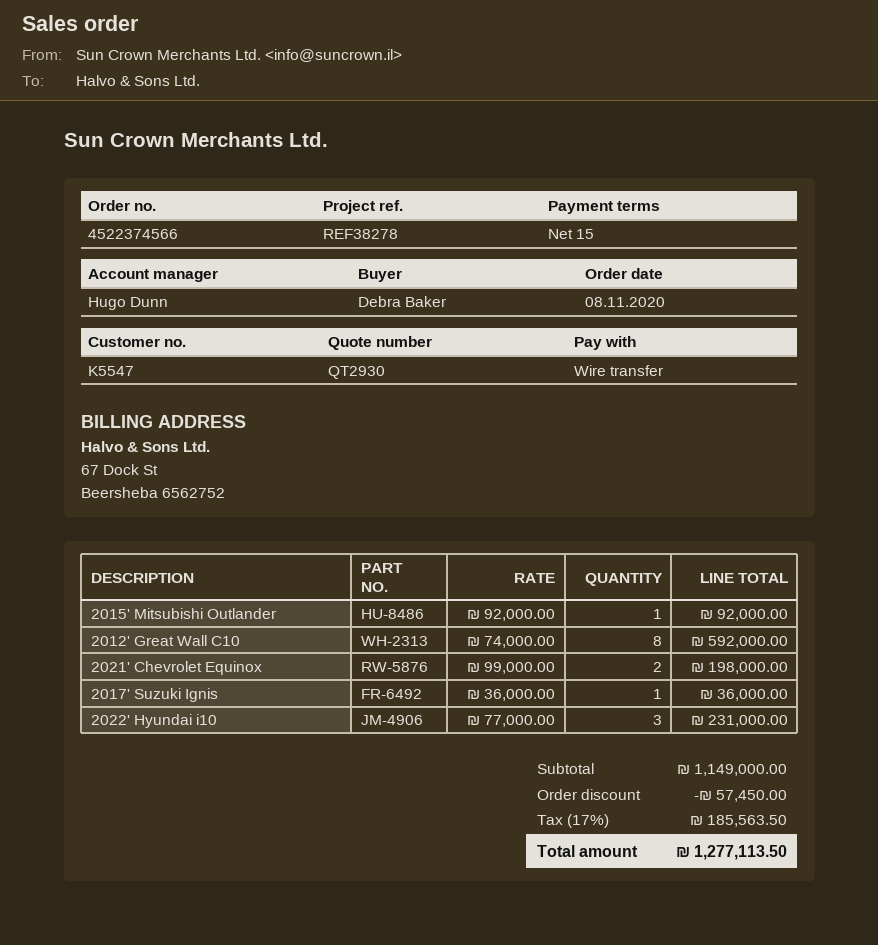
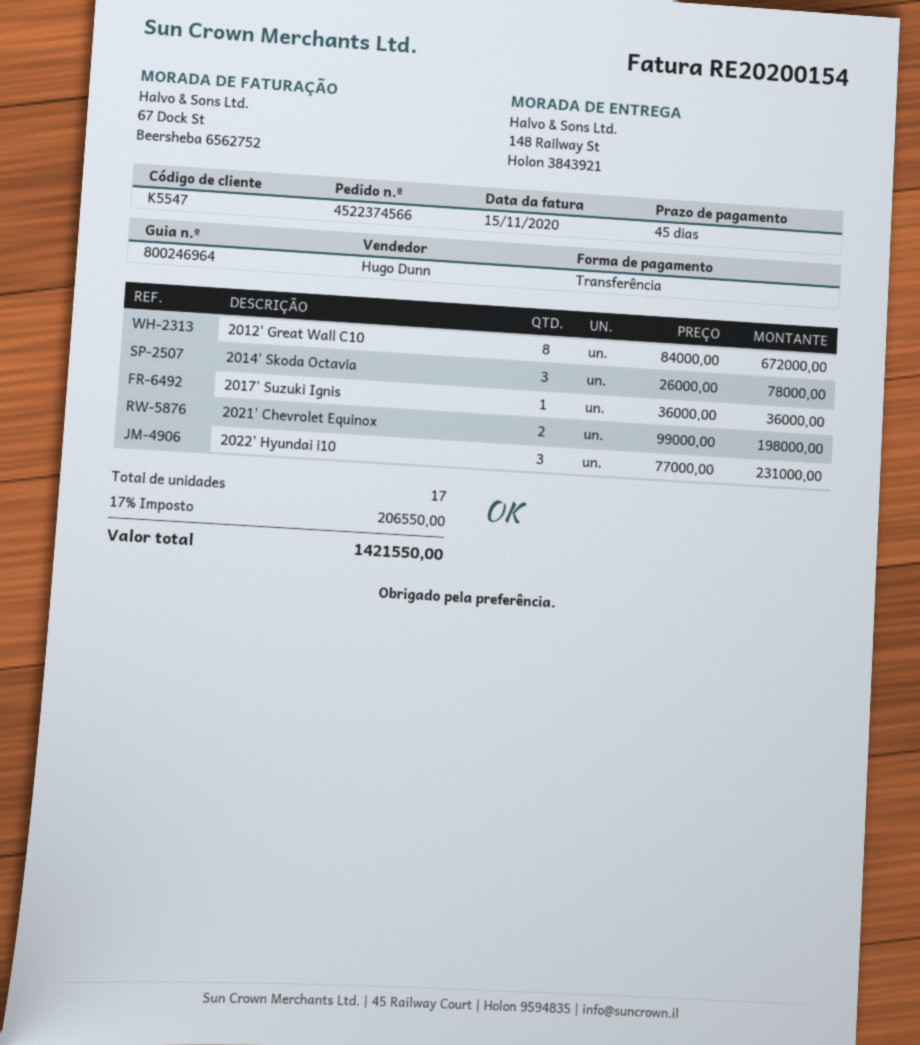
payment terms: 15 days -> 45 days
2015' Mitsubishi Outlander: 1 x 92000.00 = 92000.00 -> none
2012' Great Wall С10: 8 x 74000.00 = 592000.00 -> 8 x 84000.00 = 672000.00
2014' Skoda Octavia: none -> 3 x 26000.00 = 78000.00
discount: 57450.00 -> none
tax: 17% = 185563.50 -> 17% = 206550.00
total: 1277113.50 -> 1421550.00

